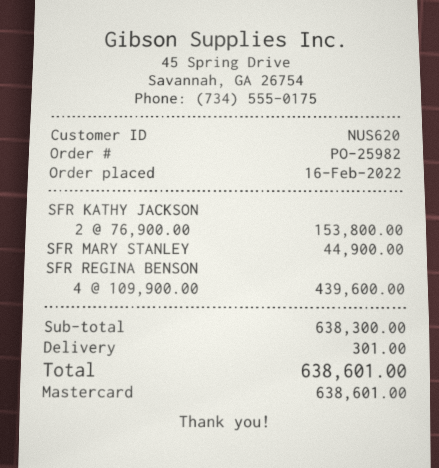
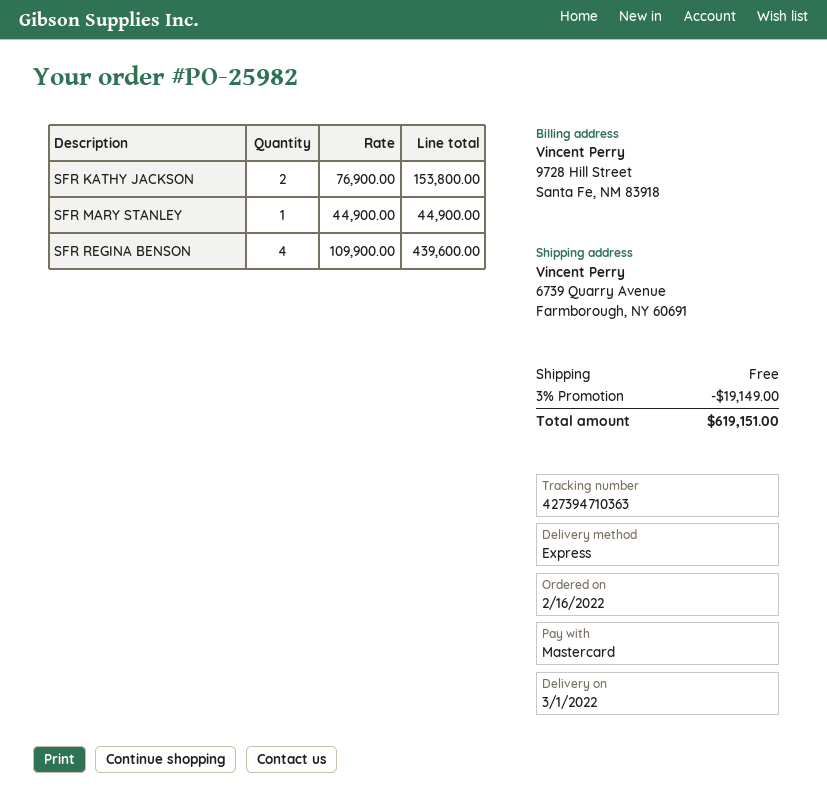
discount: none -> 3% = 19149.00
shipping: 301.00 -> 0.00
total: 638601.00 -> 619151.00

